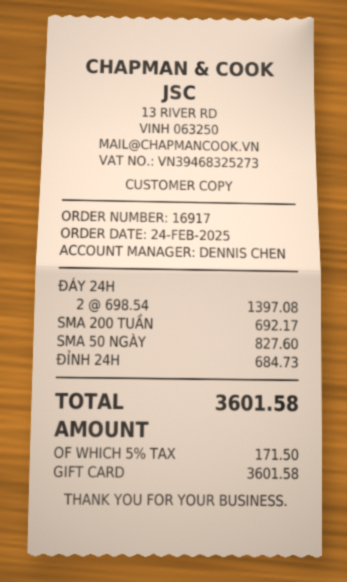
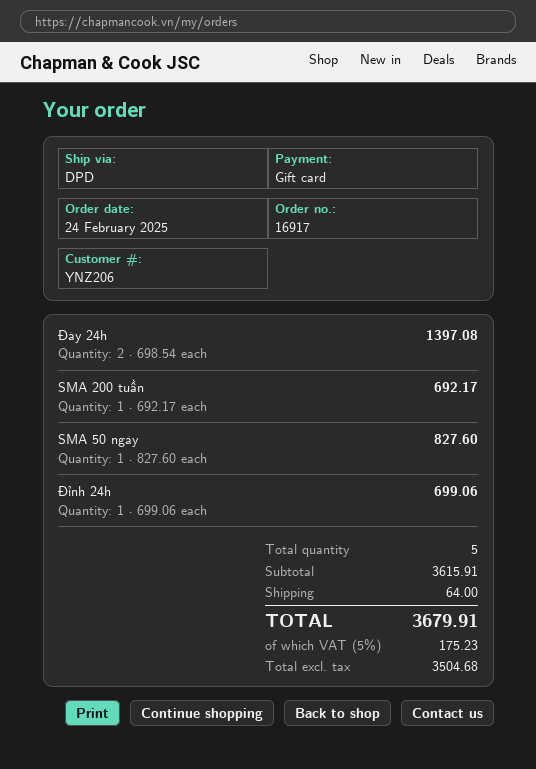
ĐỈNH 24H: 1 x 684.73 = 684.73 -> 1 x 699.06 = 699.06
shipping: none -> 64.00
tax: 5% = 171.50 -> 5% = 175.23
total: 3601.58 -> 3679.91

